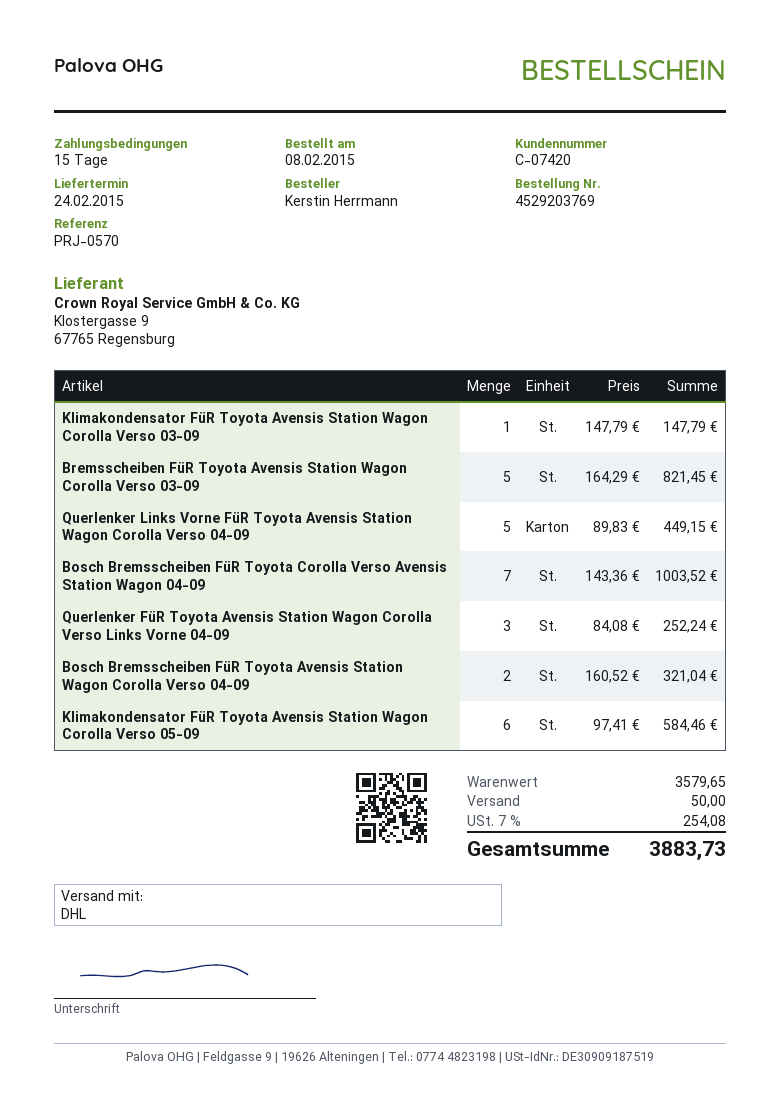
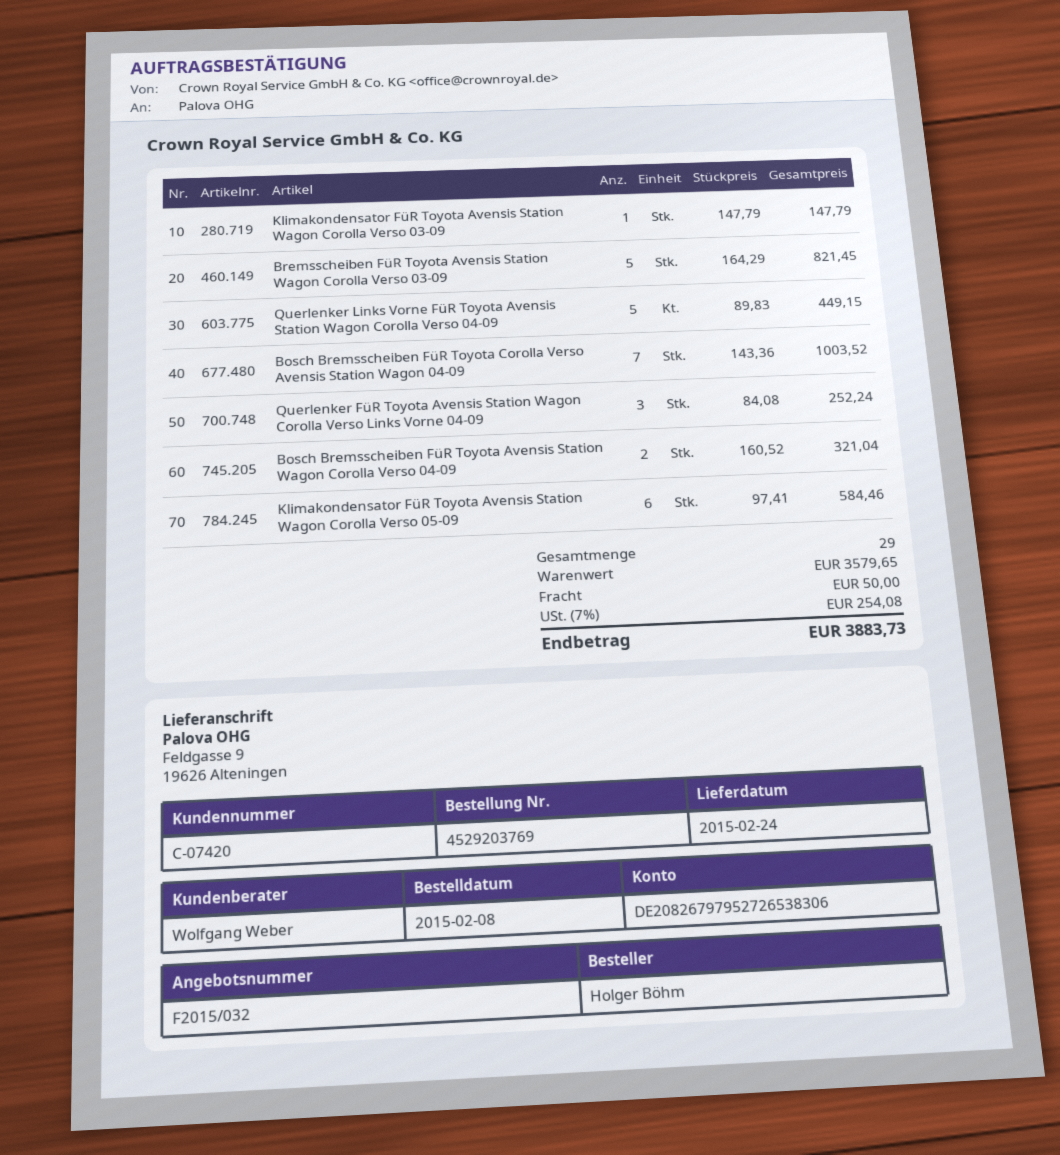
ordered by: Kerstin Herrmann -> Holger Böhm

